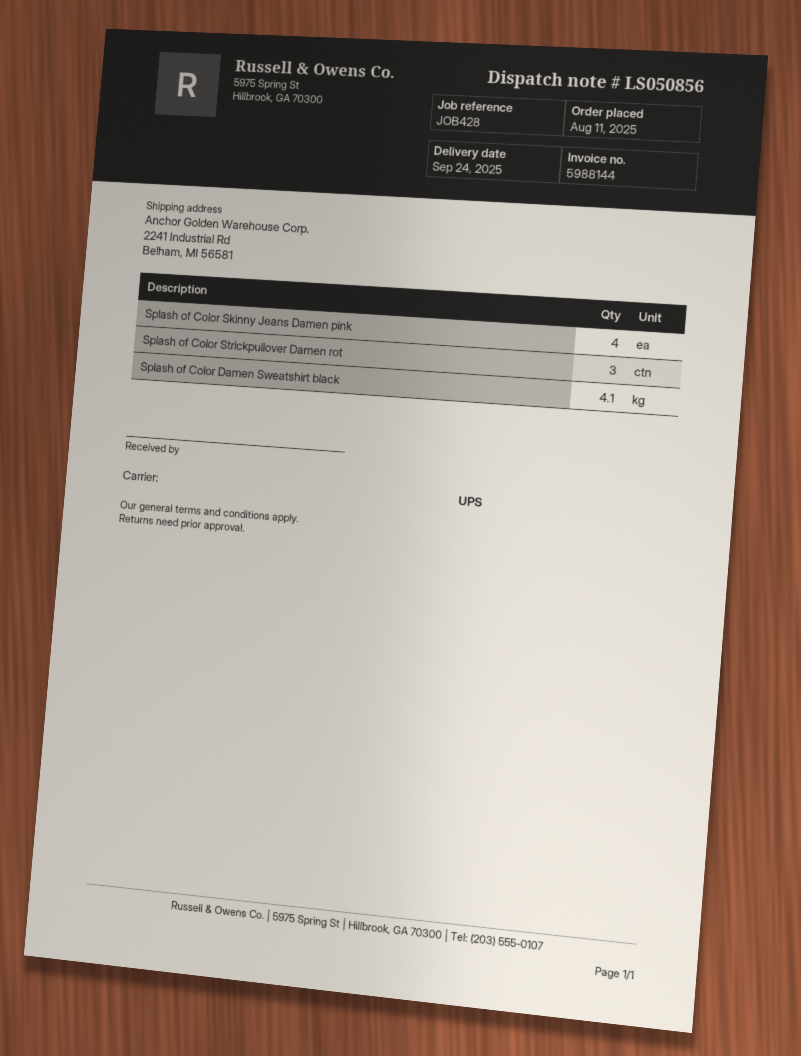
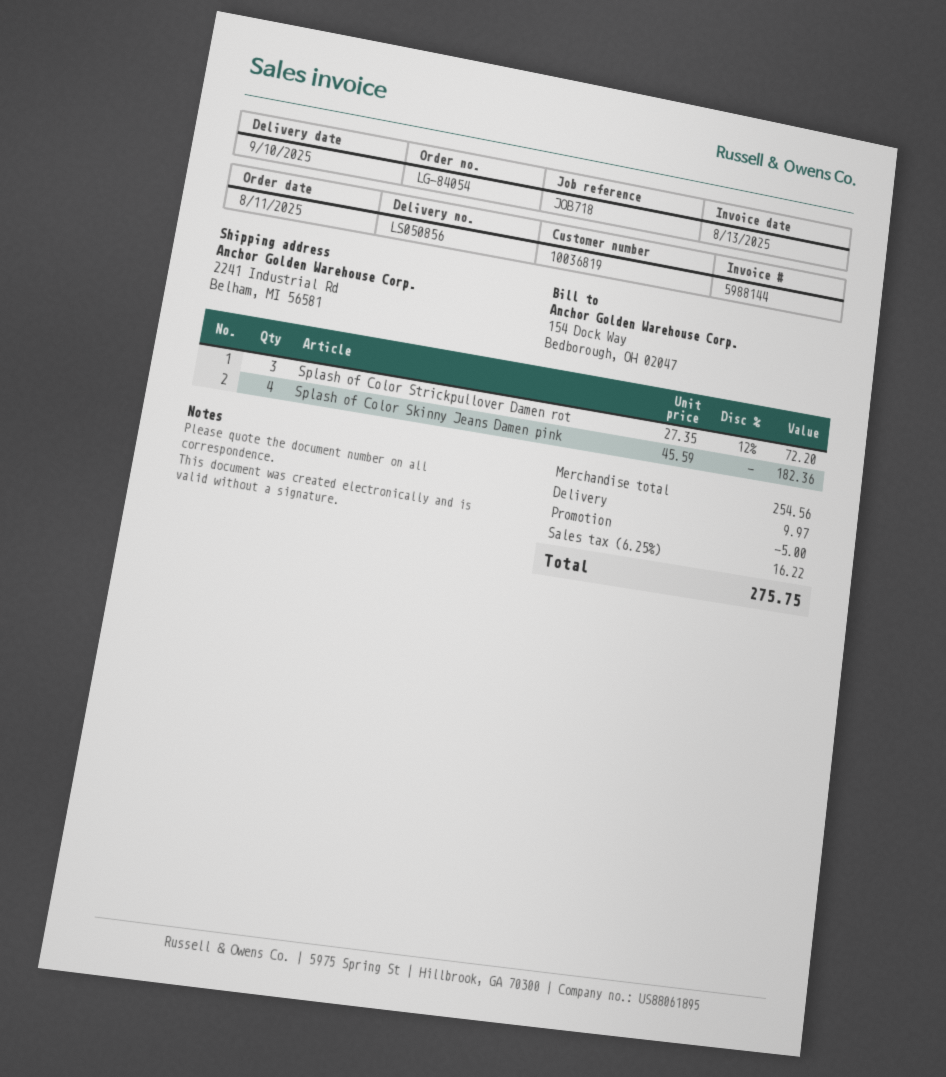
delivery date: 2025-09-24 -> 2025-09-10
reference: JOB428 -> JOB718
Splash of Color Damen Sweatshirt black: 4.1 -> none

